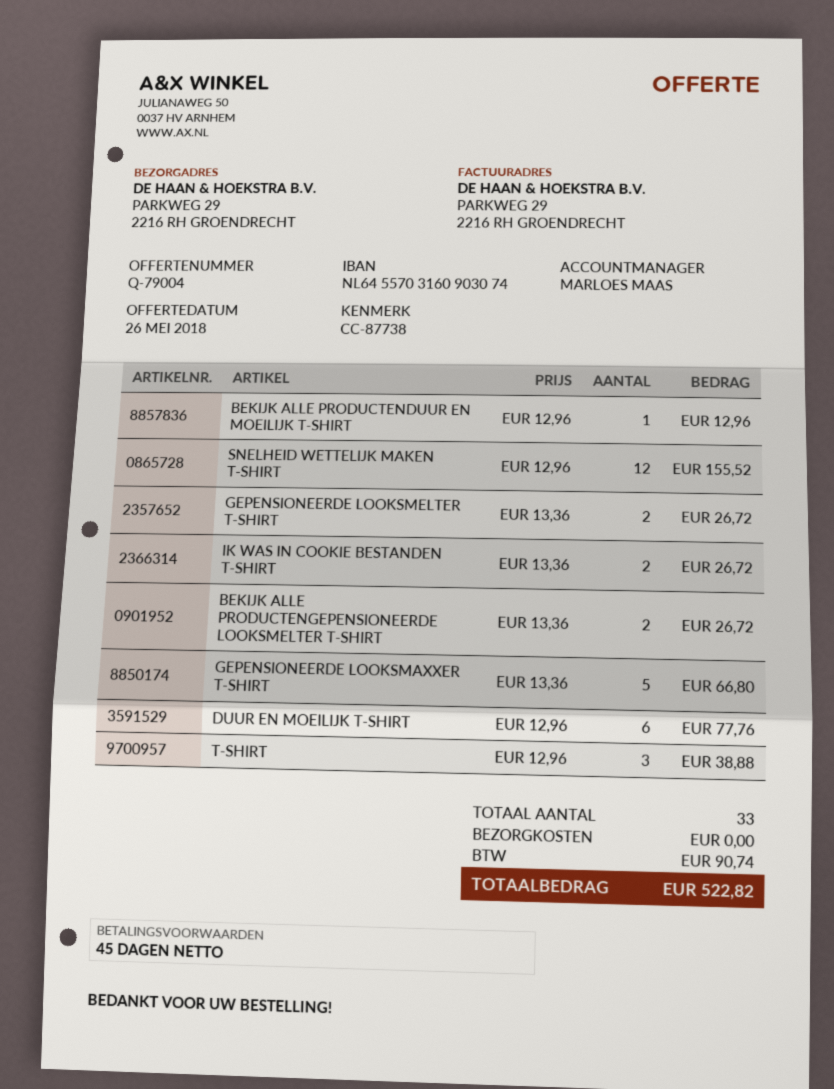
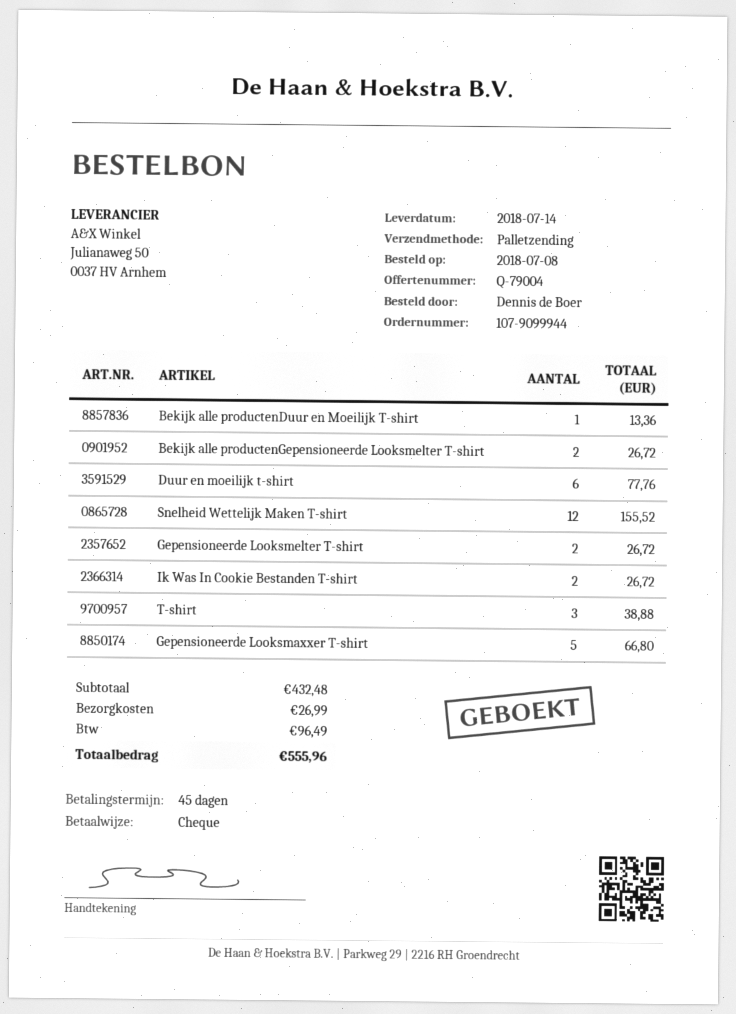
BEKIJK ALLE PRODUCTENDUUR EN MOEILIJK T-SHIRT: 1 for 12.96 -> 1 for 13.36
shipping: 0.00 -> 26.99
tax: 90.74 -> 96.49
total: 522.82 -> 555.96

